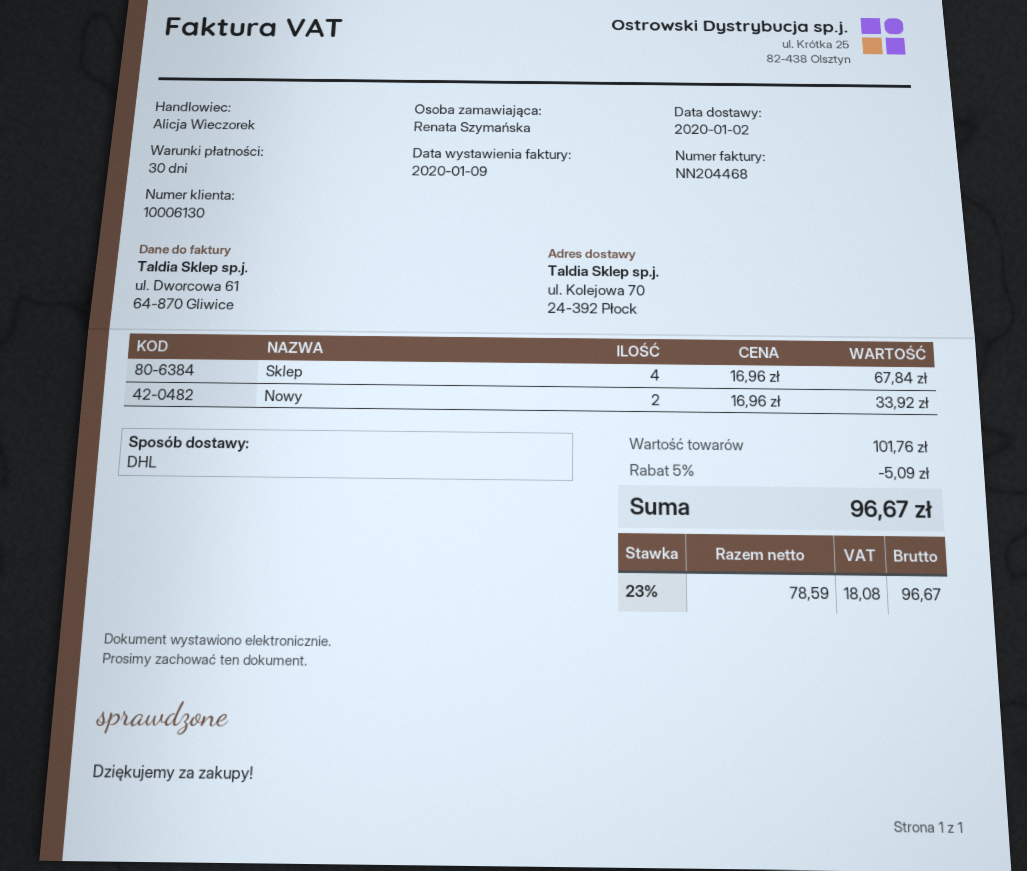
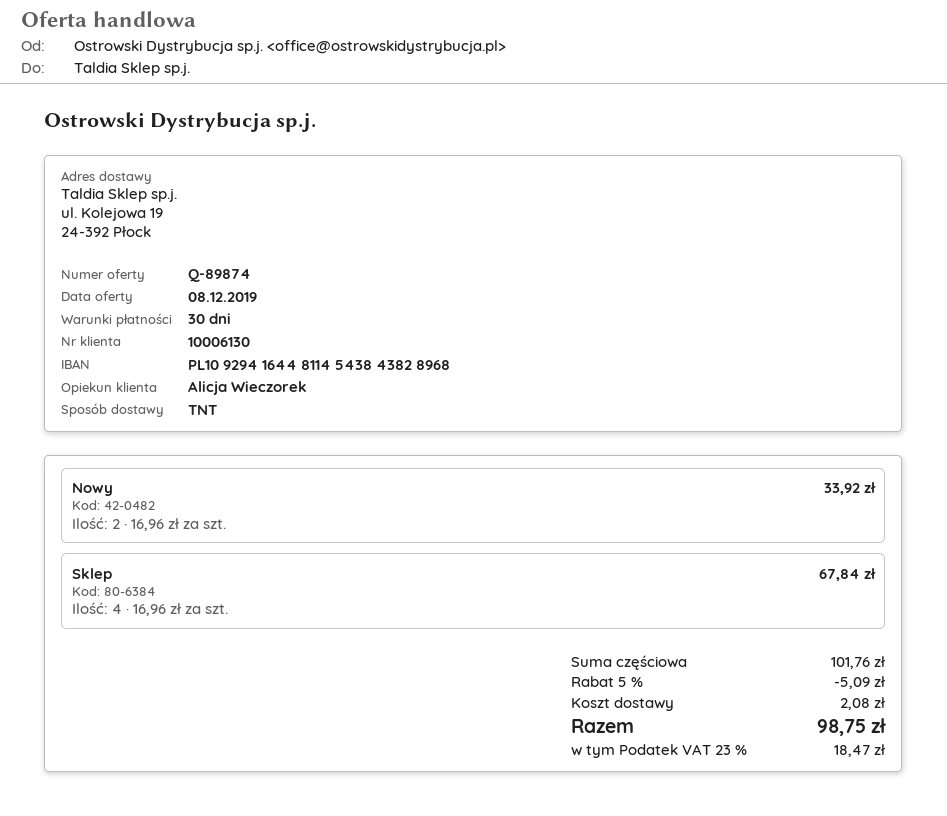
shipping method: DHL -> TNT
ship to: ul. Kolejowa 70, 24-392 Płock -> ul. Kolejowa 19, 24-392 Płock
shipping: none -> 2.08
tax: 23% = 18.08 -> 23% = 18.47
total: 96.67 -> 98.75

